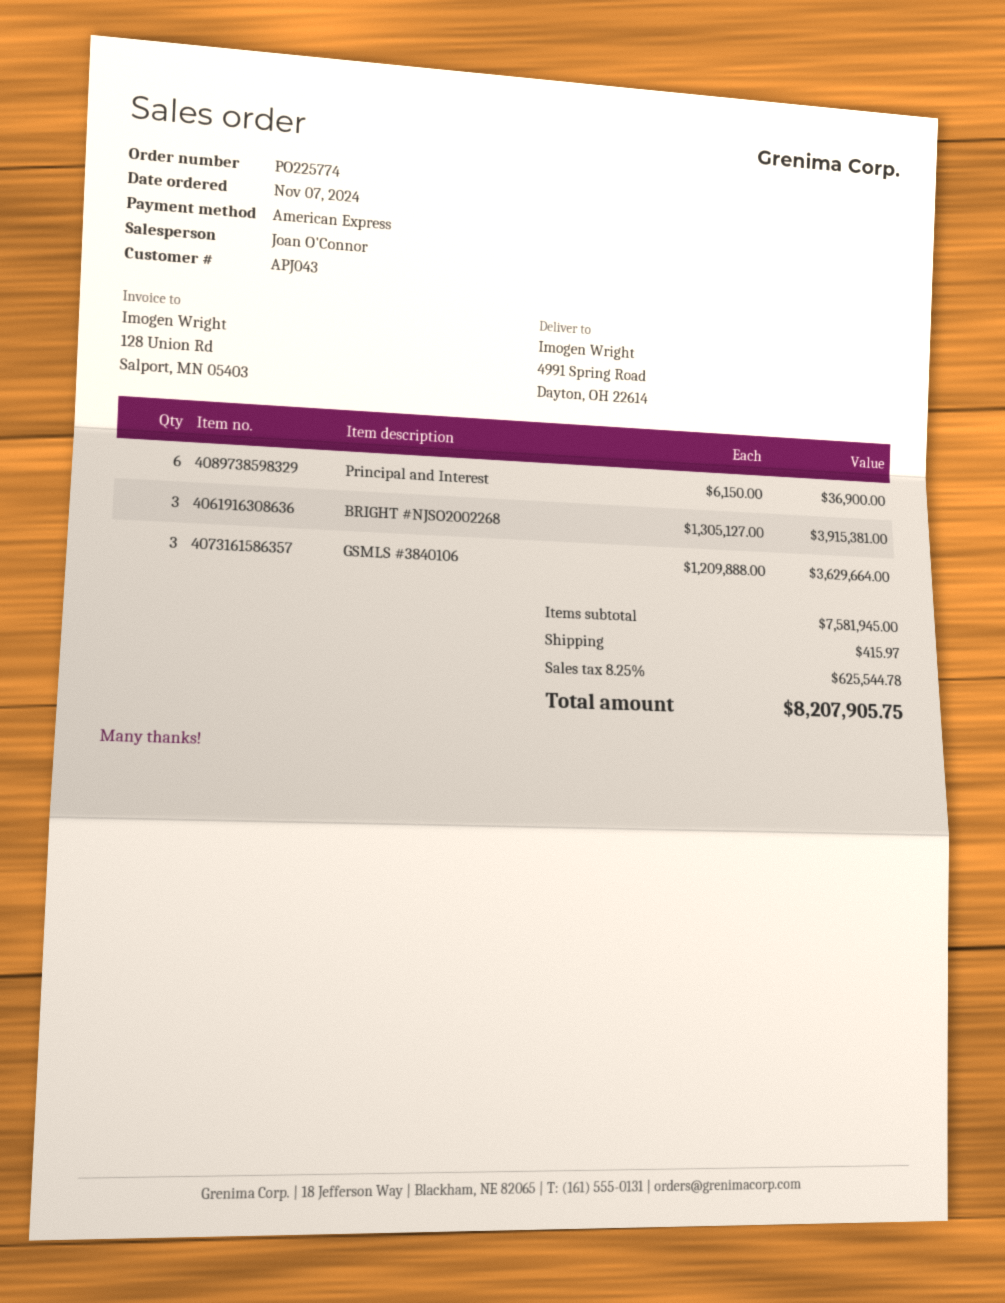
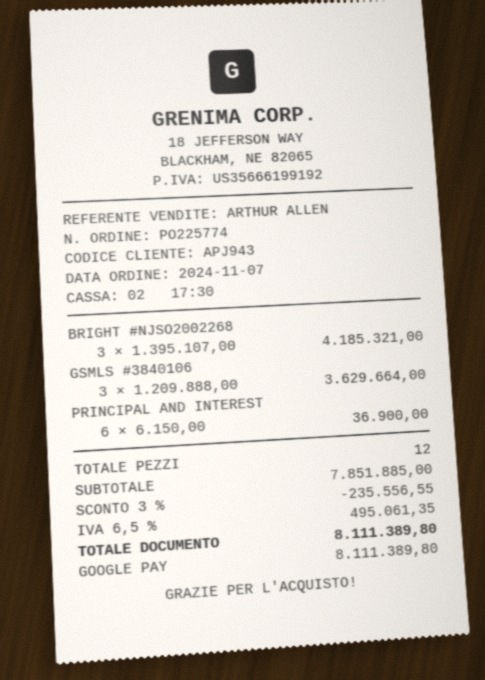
customer number: APJ043 -> APJ943
sales rep: Joan O'Connor -> ARTHUR ALLEN
payment method: American Express -> Google Pay
BRIGHT #NJSO2002268: 3 x 1305127.00 = 3915381.00 -> 3 x 1395107.00 = 4185321.00
subtotal: 7581945.00 -> 7851885.00
discount: none -> 3% = 235556.55
shipping: 415.97 -> none
tax: 8.25% = 625544.78 -> 6.5% = 495061.35
total: 8207905.75 -> 8111389.80

